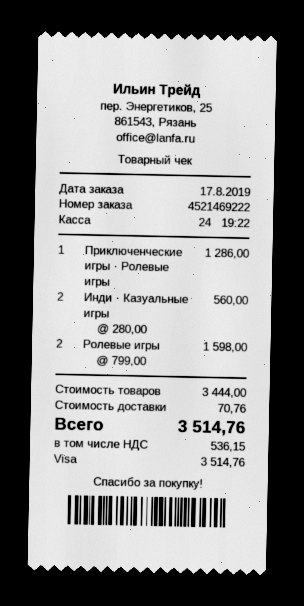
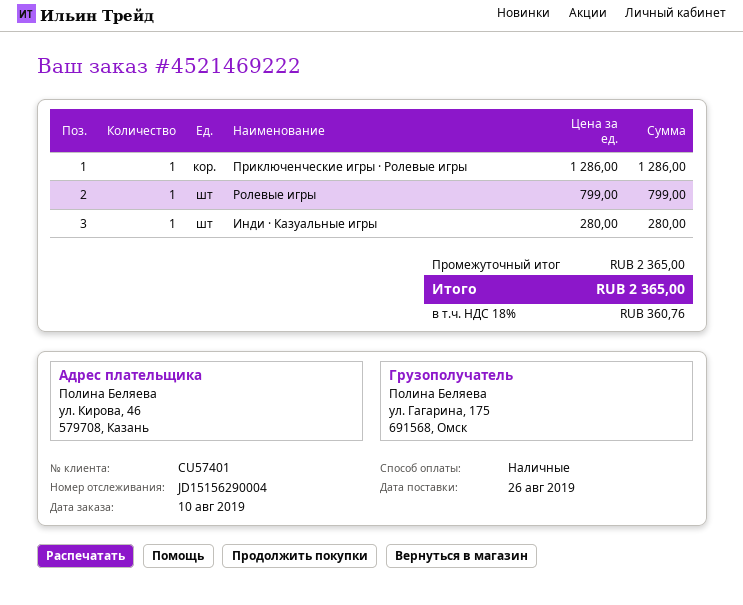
order date: 2019-08-17 -> 2019-08-10
payment method: Visa -> cash
Инди · Казуальные игры: 2 x 280.00 = 560.00 -> 1 x 280.00 = 280.00
Ролевые игры: 2 x 799.00 = 1598.00 -> 1 x 799.00 = 799.00
subtotal: 3444.00 -> 2365.00
shipping: 70.76 -> none
tax: 536.15 -> 360.76
total: 3514.76 -> 2365.00

